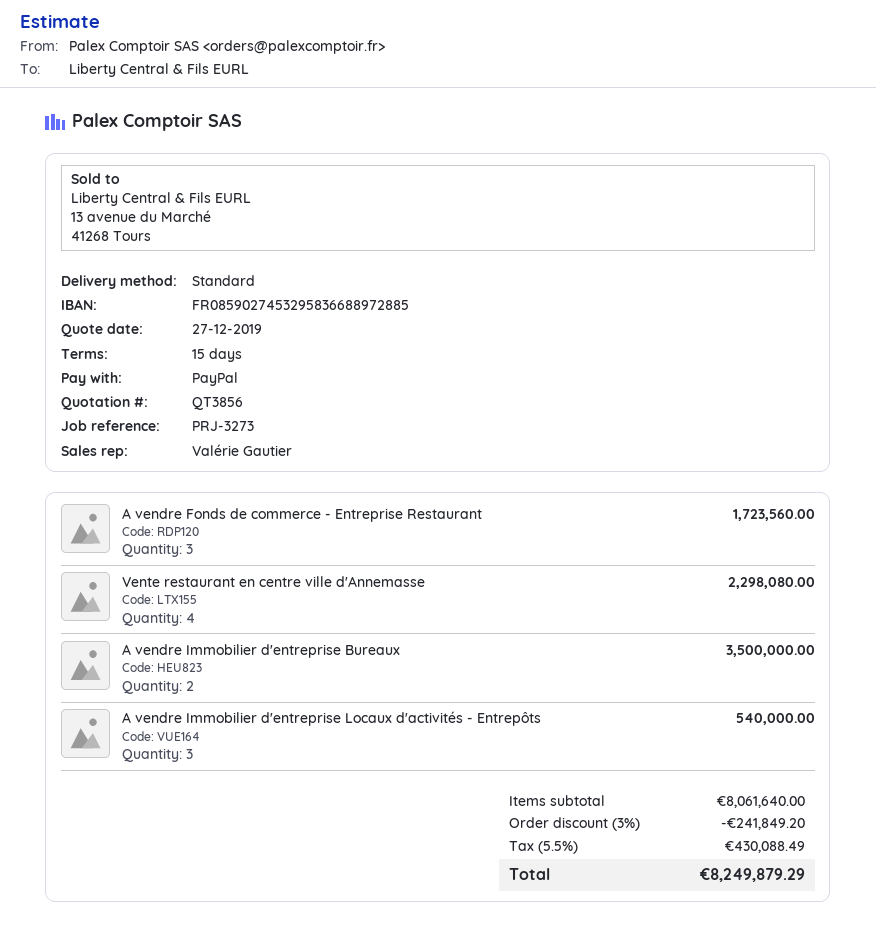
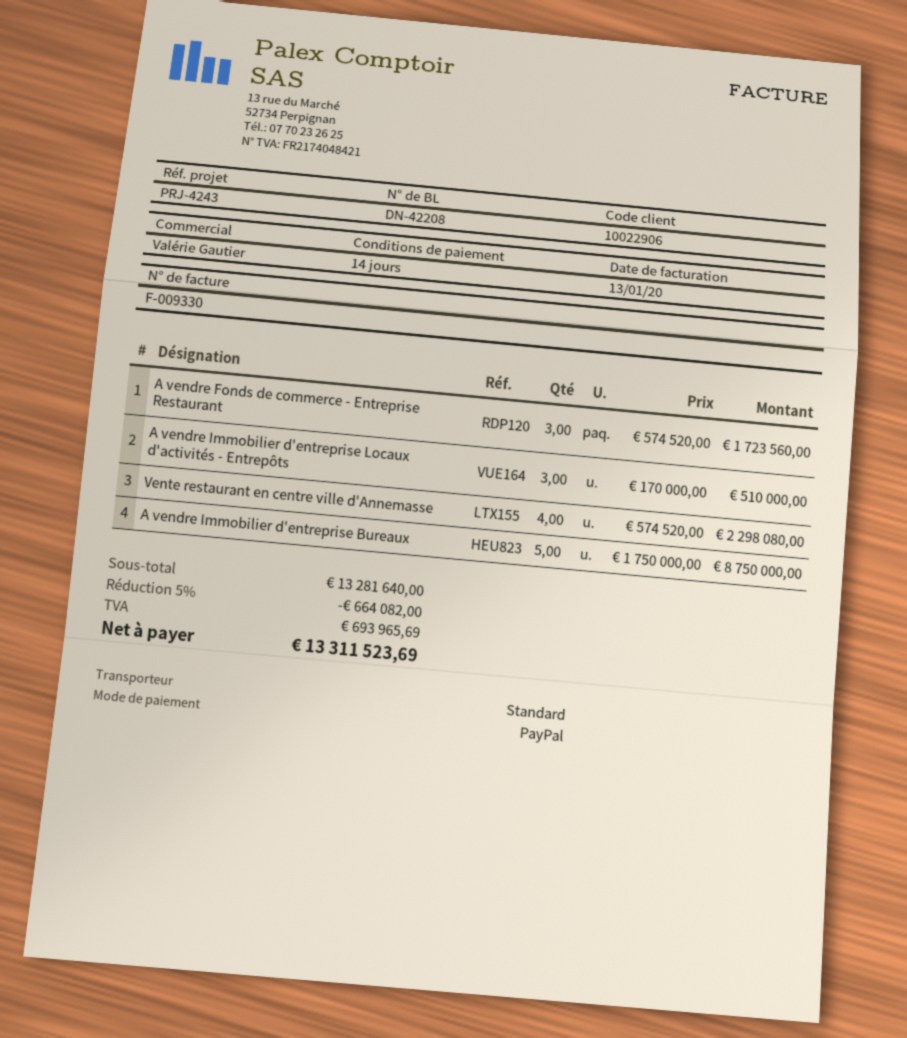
payment terms: 15 days -> 14 days
reference: PRJ-3273 -> PRJ-4243
A vendre Immobilier d'entreprise Bureaux: 2 for 3500000.00 -> 5 for 8750000.00
A vendre Immobilier d'entreprise Locaux d'activités - Entrepôts: 3 for 540000.00 -> 3 for 510000.00
subtotal: 8061640.00 -> 13281640.00
discount: 3% = 241849.20 -> 5% = 664082.00
tax: 430088.49 -> 693965.69
total: 8249879.29 -> 13311523.69

